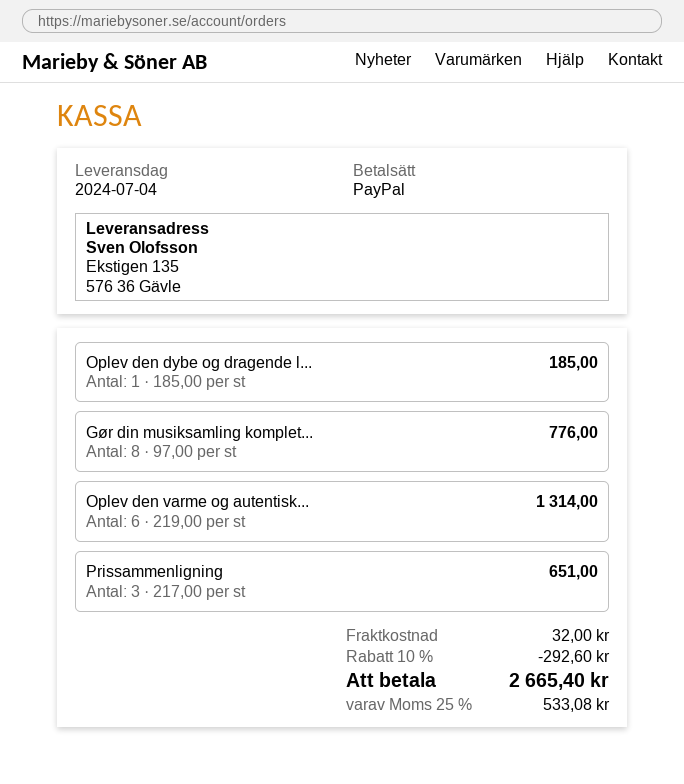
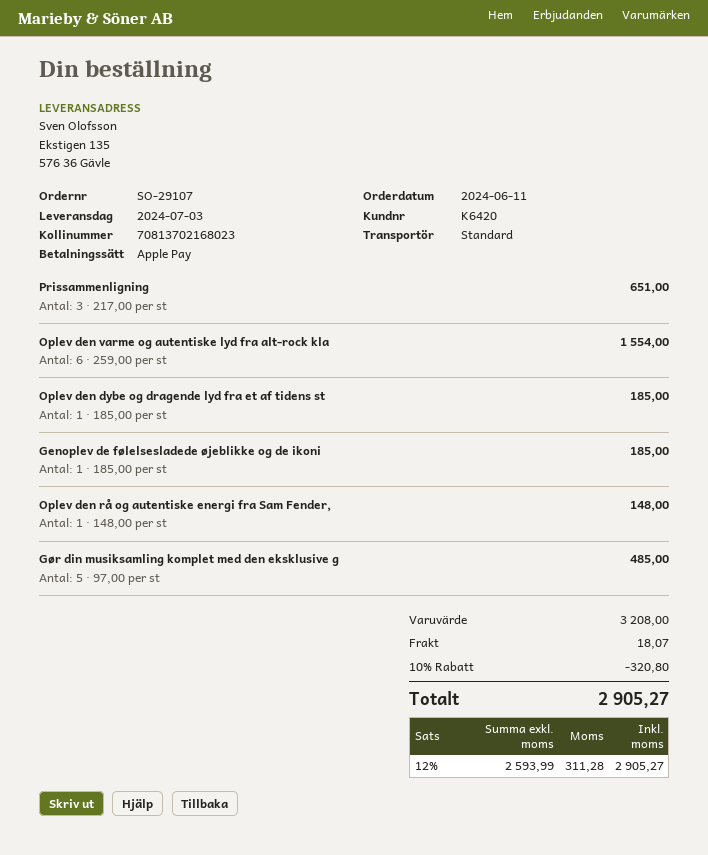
delivery date: 2024-07-04 -> 2024-07-03
payment method: PayPal -> Apple Pay
Gør din musiksamling komplet...: 8 x 97.00 = 776.00 -> 5 x 97.00 = 485.00
Oplev den varme og autentisk...: 6 x 219.00 = 1314.00 -> 6 x 259.00 = 1554.00
Genoplev de følelsesladede øjeblikke og de ikoni: none -> 1 x 185.00 = 185.00
Oplev den rå og autentiske energi fra Sam Fender,: none -> 1 x 148.00 = 148.00
discount: 10% = 292.60 -> 10% = 320.80
shipping: 32.00 -> 18.07
tax: 25% = 533.08 -> 12% = 311.28
total: 2665.40 -> 2905.27

